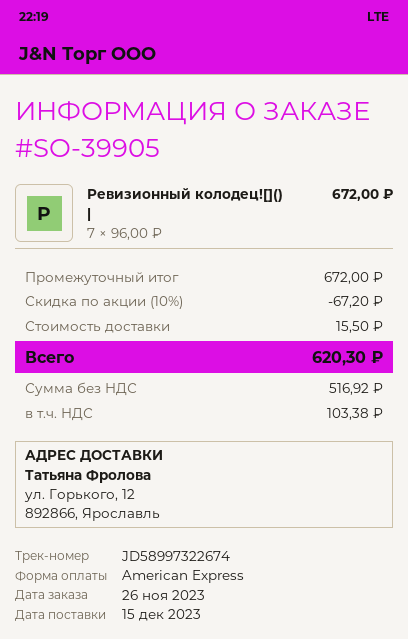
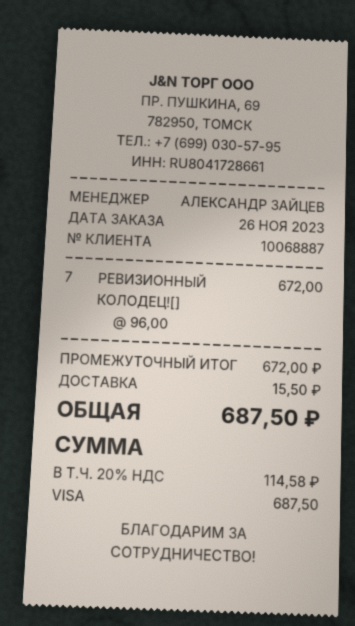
payment method: American Express -> Visa
discount: 10% = 67.20 -> none
tax: 103.38 -> 114.58
total: 620.30 -> 687.50

